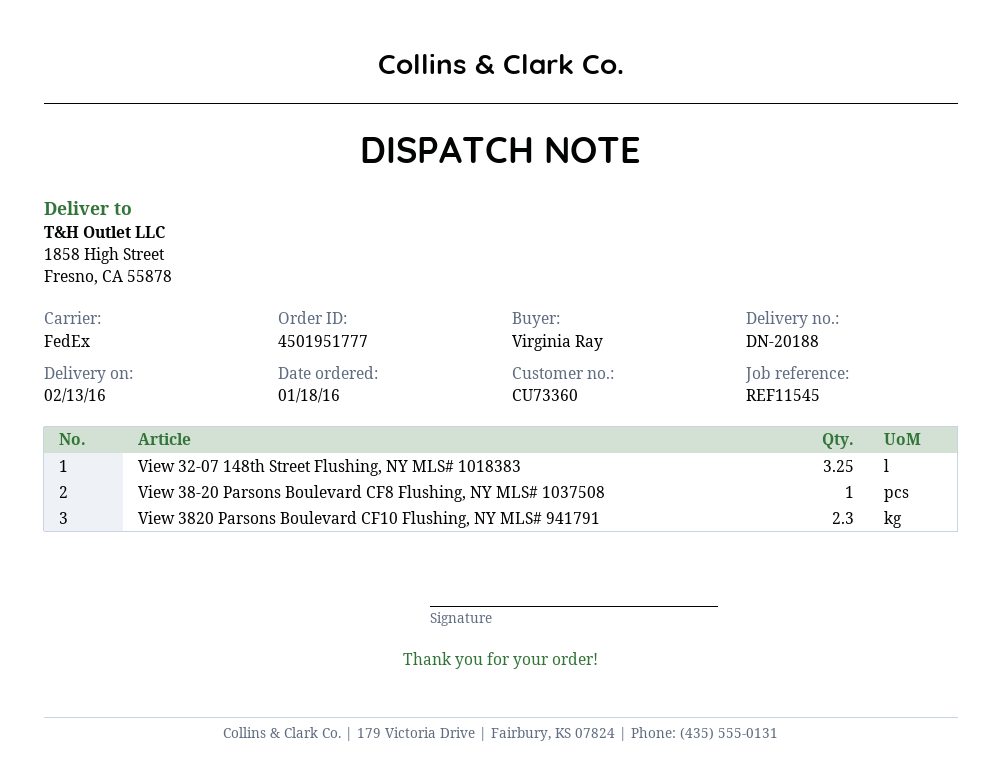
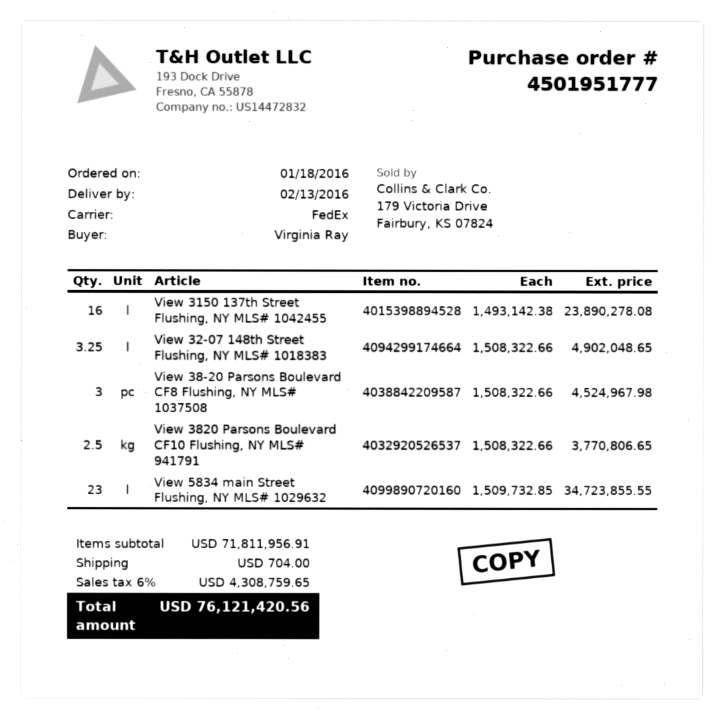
View 38-20 Parsons Boulevard CF8 Flushing, NY MLS# 1037508: 1 -> 3
View 3820 Parsons Boulevard CF10 Flushing, NY MLS# 941791: 2.3 -> 2.5
View 3150 137th Street Flushing, NY MLS# 1042455: none -> 16
View 5834 main Street Flushing, NY MLS# 1029632: none -> 23

